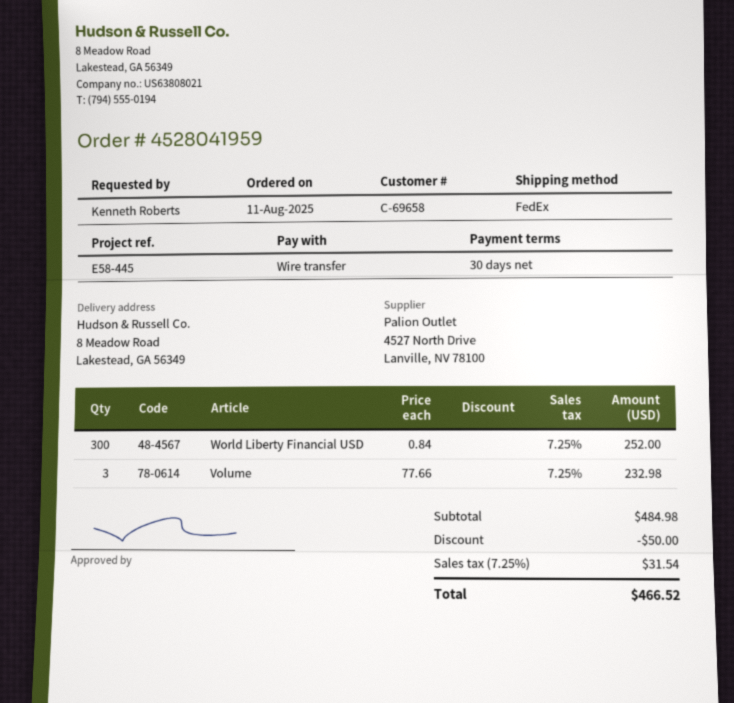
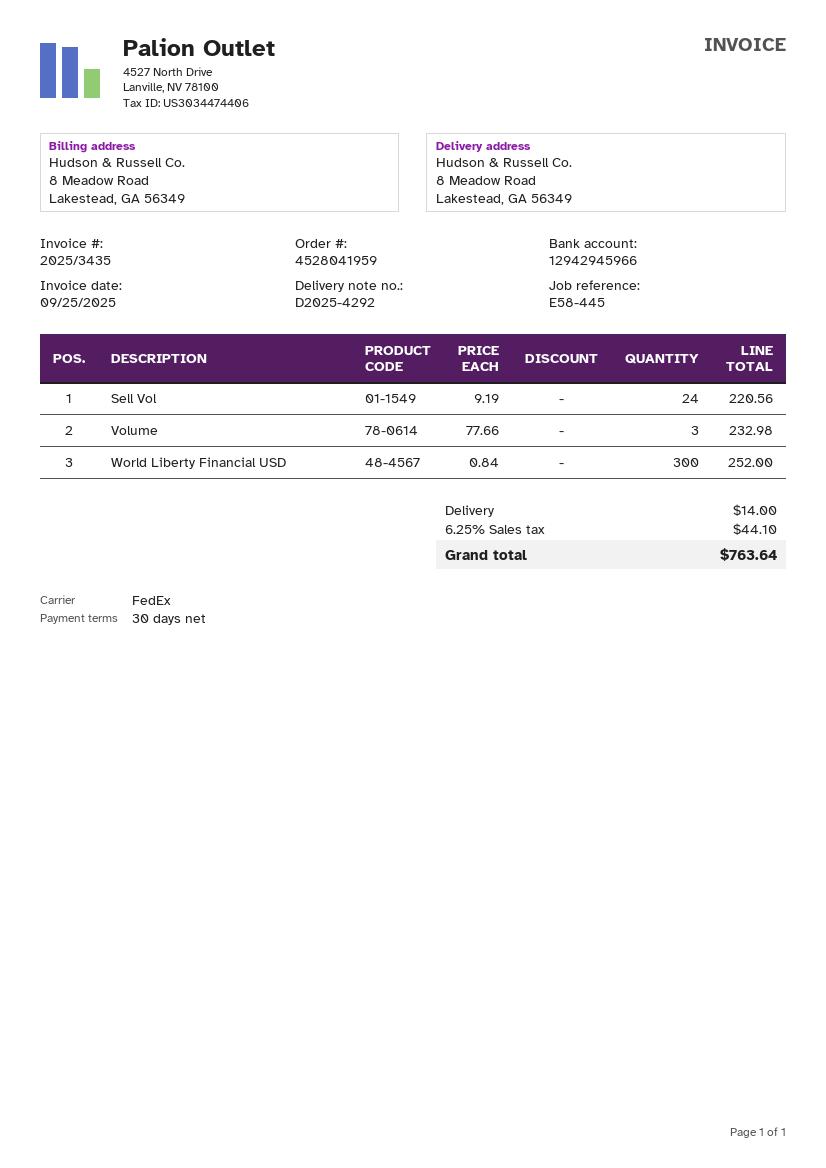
Sell Vol: none -> 24 x 9.19 = 220.56
discount: 50.00 -> none
shipping: none -> 14.00
tax: 7.25% = 31.54 -> 6.25% = 44.10
total: 466.52 -> 763.64

